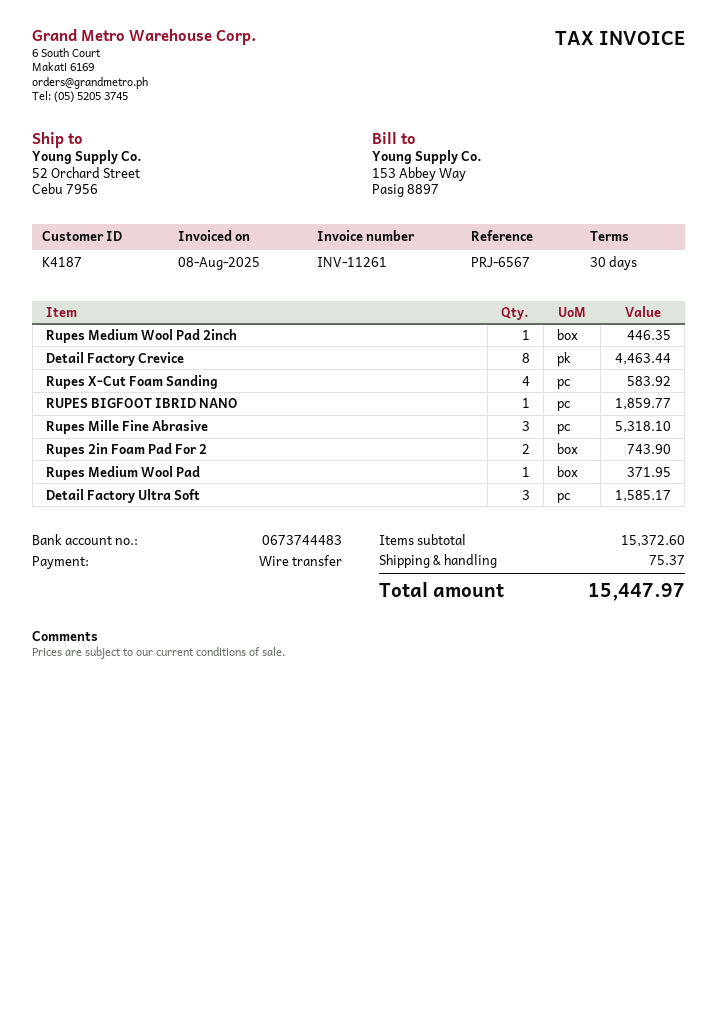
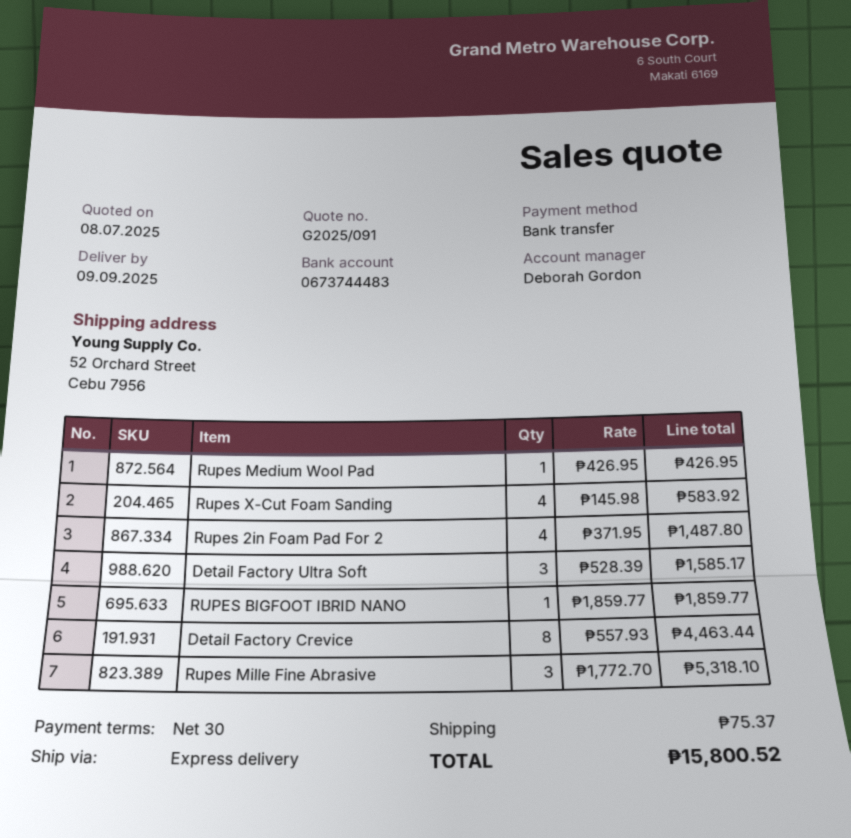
Rupes Medium Wool Pad 2inch: 1 for 446.35 -> none
Rupes 2in Foam Pad For 2: 2 for 743.90 -> 4 for 1487.80
Rupes Medium Wool Pad: 1 for 371.95 -> 1 for 426.95
total: 15447.97 -> 15800.52

